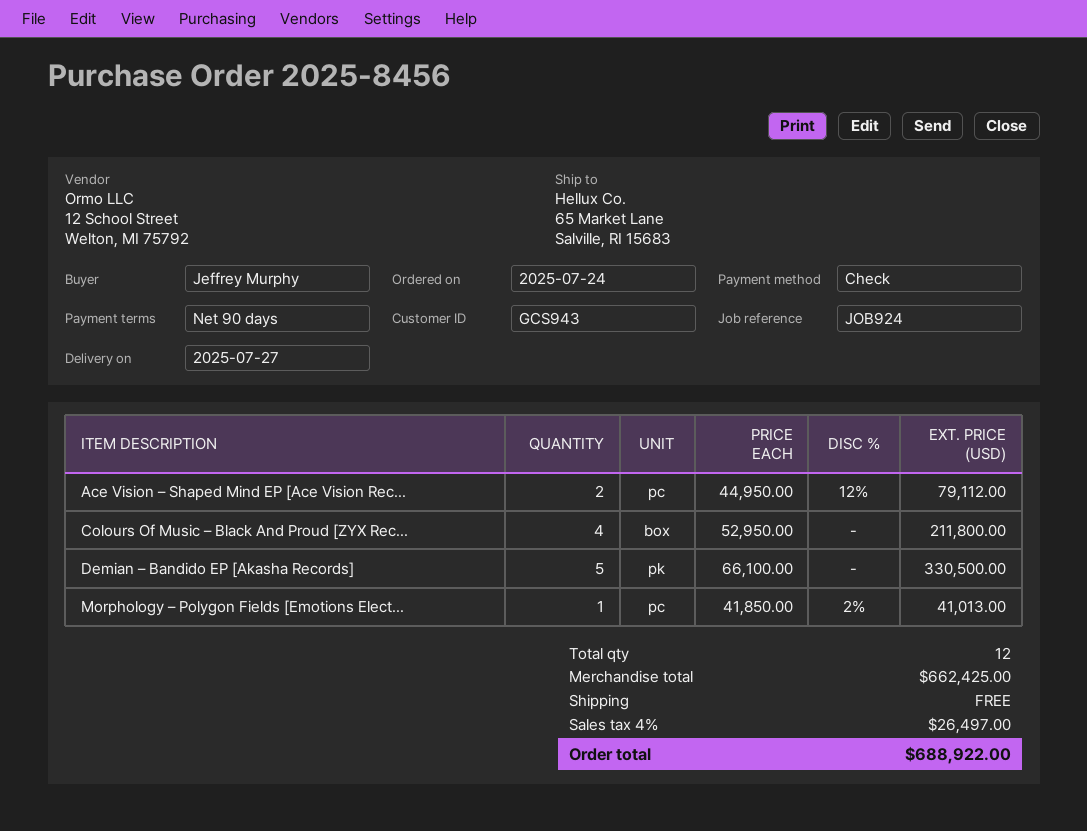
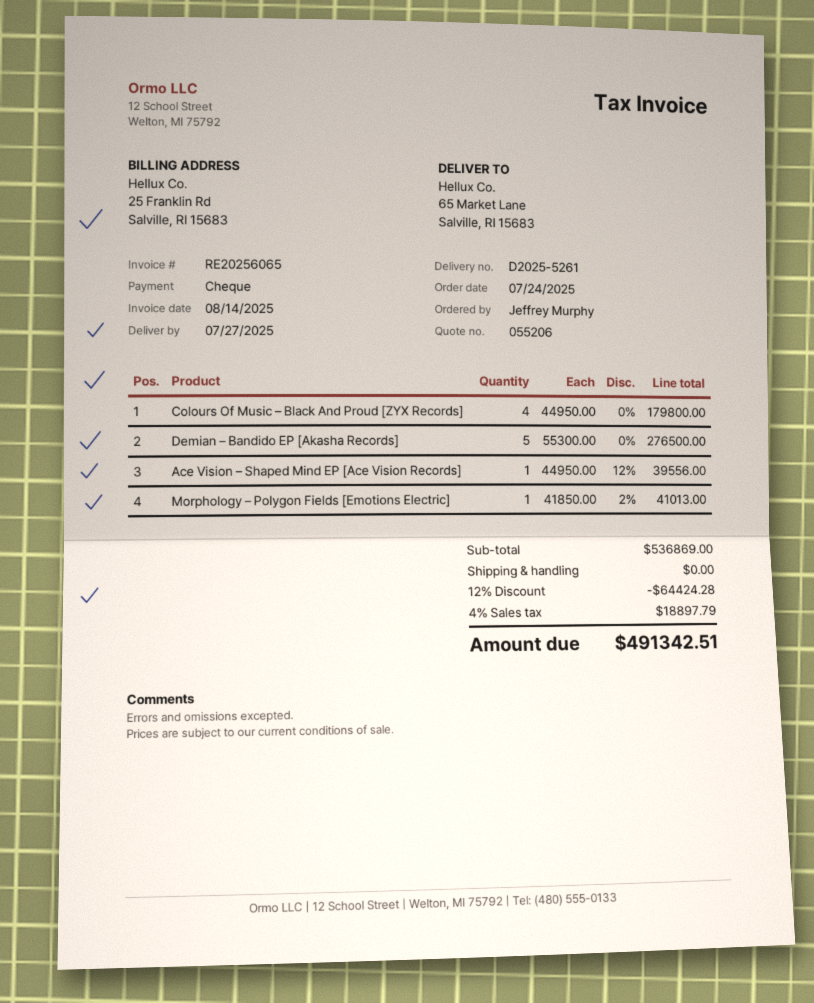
Ace Vision – Shaped Mind EP [Ace Vision Rec...: 2 x 44950.00 - 12% = 79112.00 -> 1 x 44950.00 - 12% = 39556.00
Colours Of Music – Black And Proud [ZYX Rec...: 4 x 52950.00 = 211800.00 -> 4 x 44950.00 = 179800.00
Demian – Bandido EP [Akasha Records]: 5 x 66100.00 = 330500.00 -> 5 x 55300.00 = 276500.00
subtotal: 662425.00 -> 536869.00
discount: none -> 12% = 64424.28
tax: 4% = 26497.00 -> 4% = 18897.79
total: 688922.00 -> 491342.51

